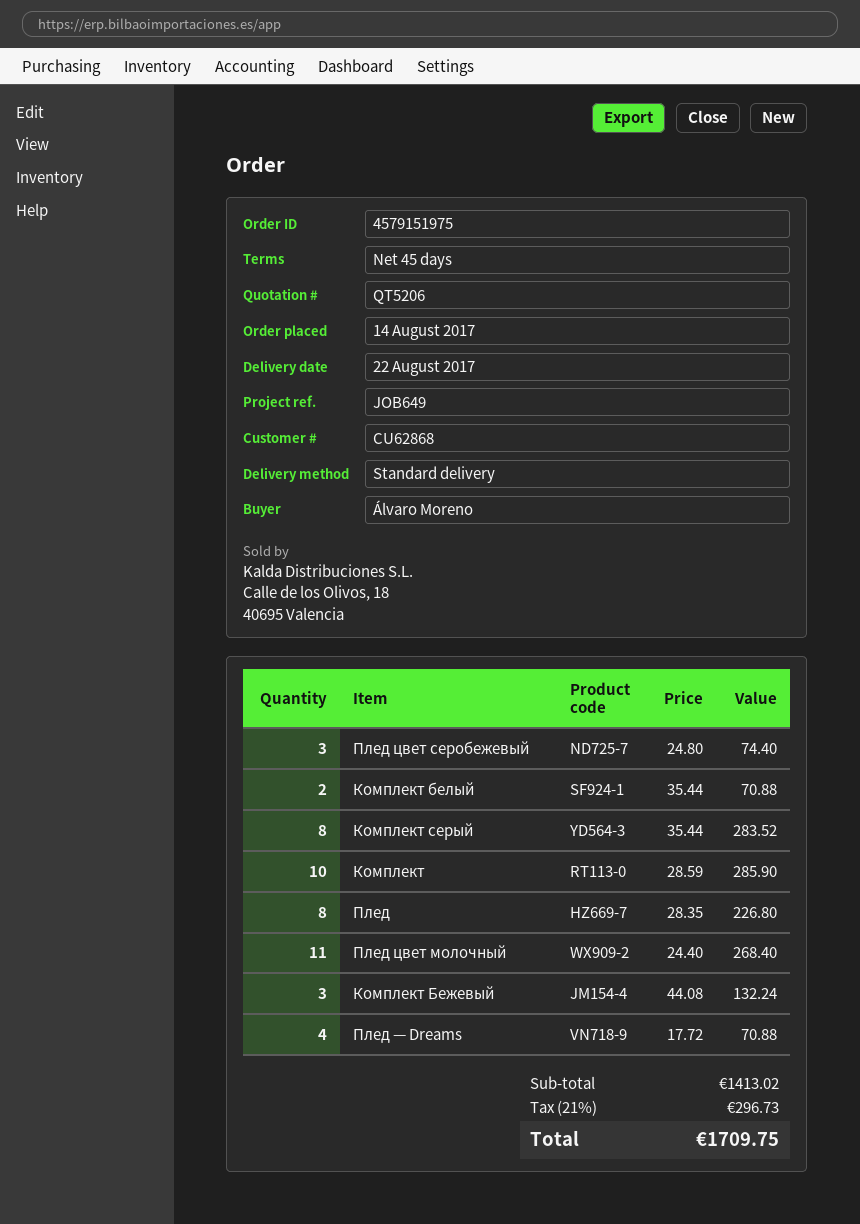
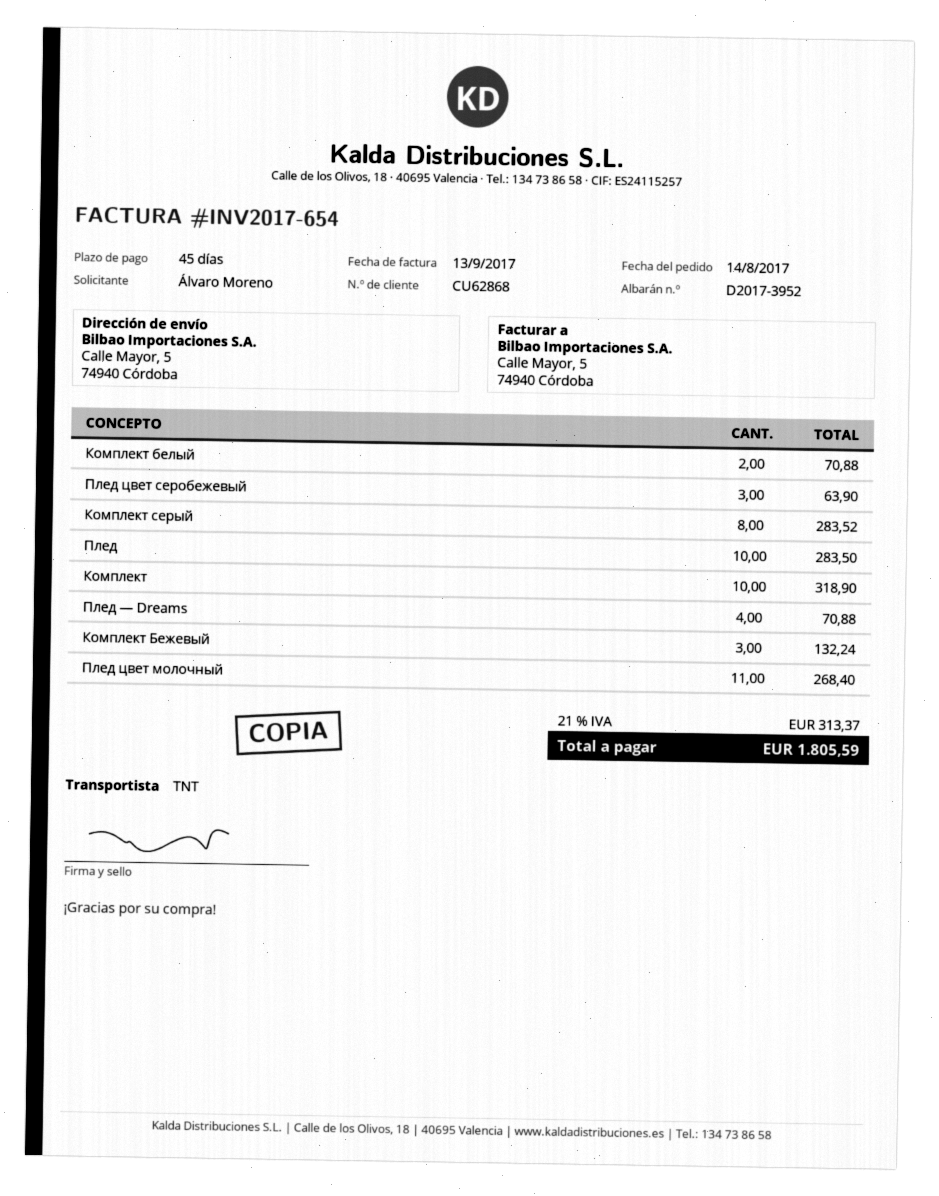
shipping method: standard -> TNT
Плед цвет серобежевый: 3 for 74.40 -> 3 for 63.90
Комплект: 10 for 285.90 -> 10 for 318.90
Плед: 8 for 226.80 -> 10 for 283.50
tax: 21% = 296.73 -> 21% = 313.37
total: 1709.75 -> 1805.59

